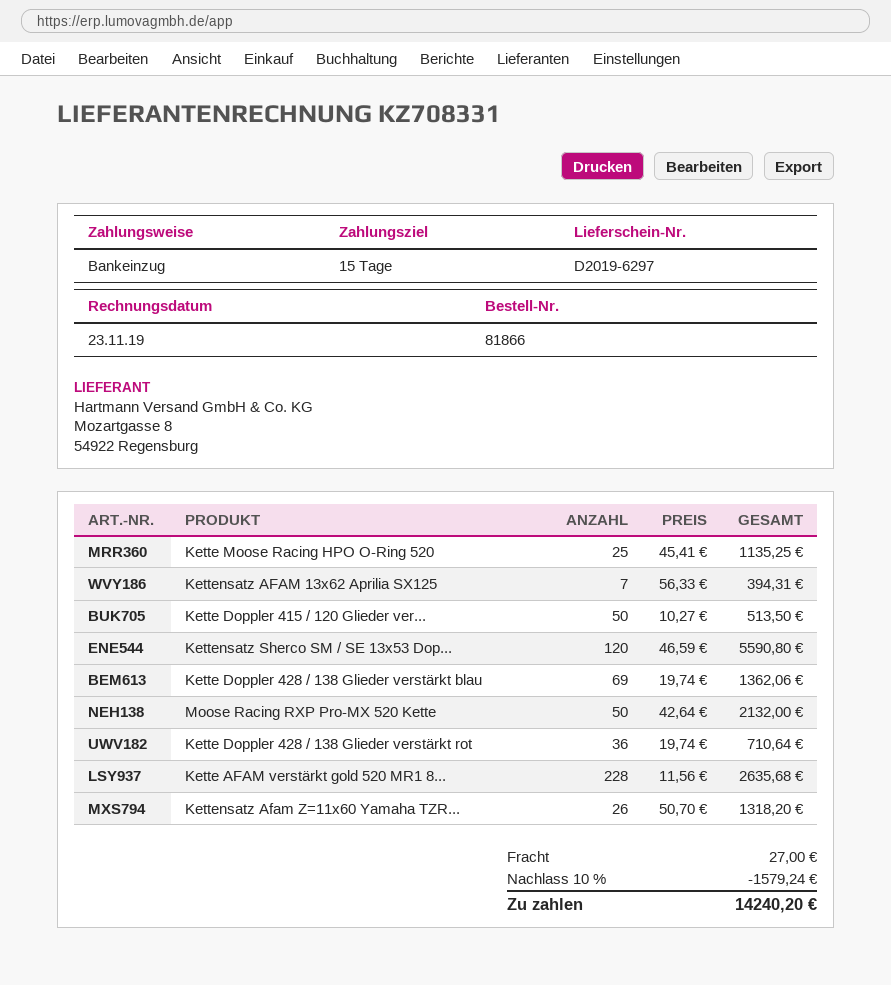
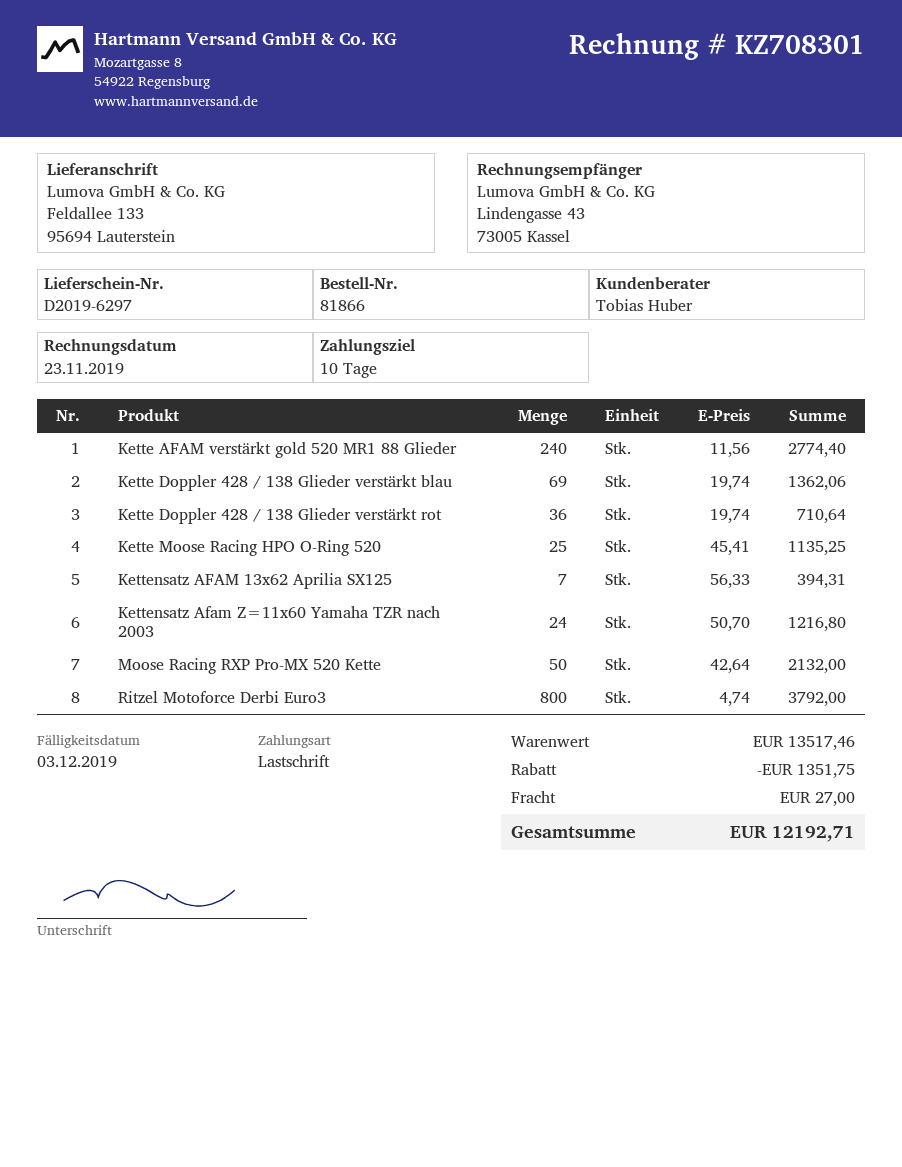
invoice number: KZ708331 -> KZ708301
payment terms: 15 days -> 10 days
Kette Doppler 415 / 120 Glieder ver...: 50 x 10.27 = 513.50 -> none
Kettensatz Sherco SM / SE 13x53 Dop...: 120 x 46.59 = 5590.80 -> none
Kette AFAM verstärkt gold 520 MR1 8...: 228 x 11.56 = 2635.68 -> 240 x 11.56 = 2774.40
Kettensatz Afam Z=11x60 Yamaha TZR...: 26 x 50.70 = 1318.20 -> 24 x 50.70 = 1216.80
Ritzel Motoforce Derbi Euro3: none -> 800 x 4.74 = 3792.00
discount: 1579.24 -> 1351.75
total: 14240.20 -> 12192.71

